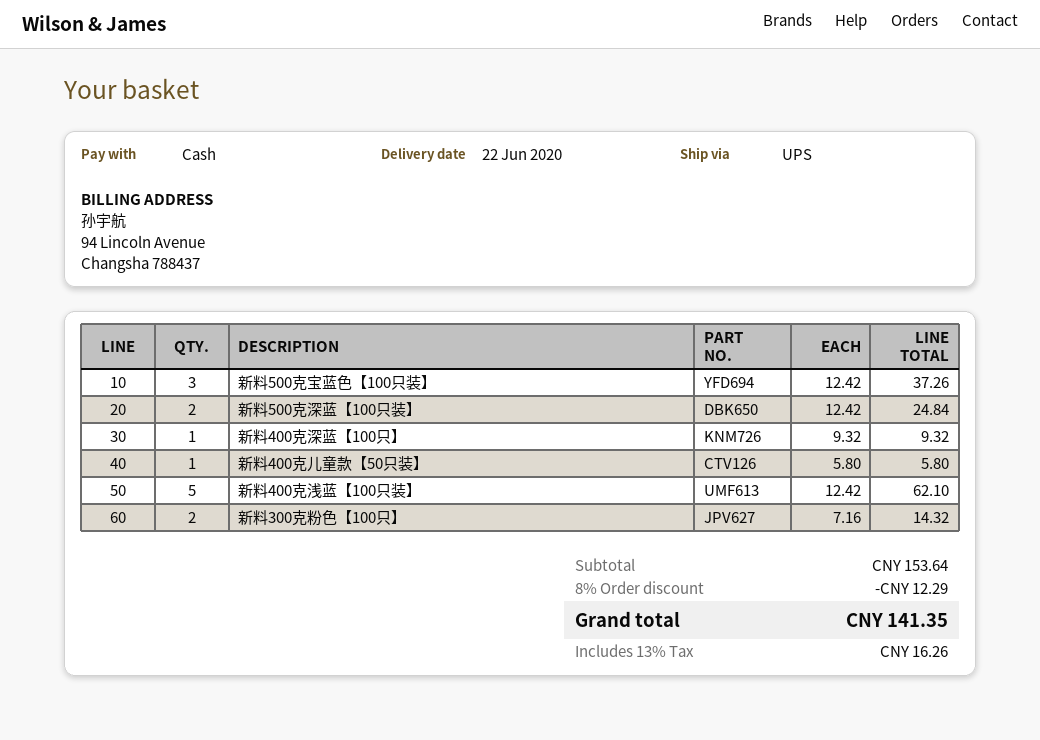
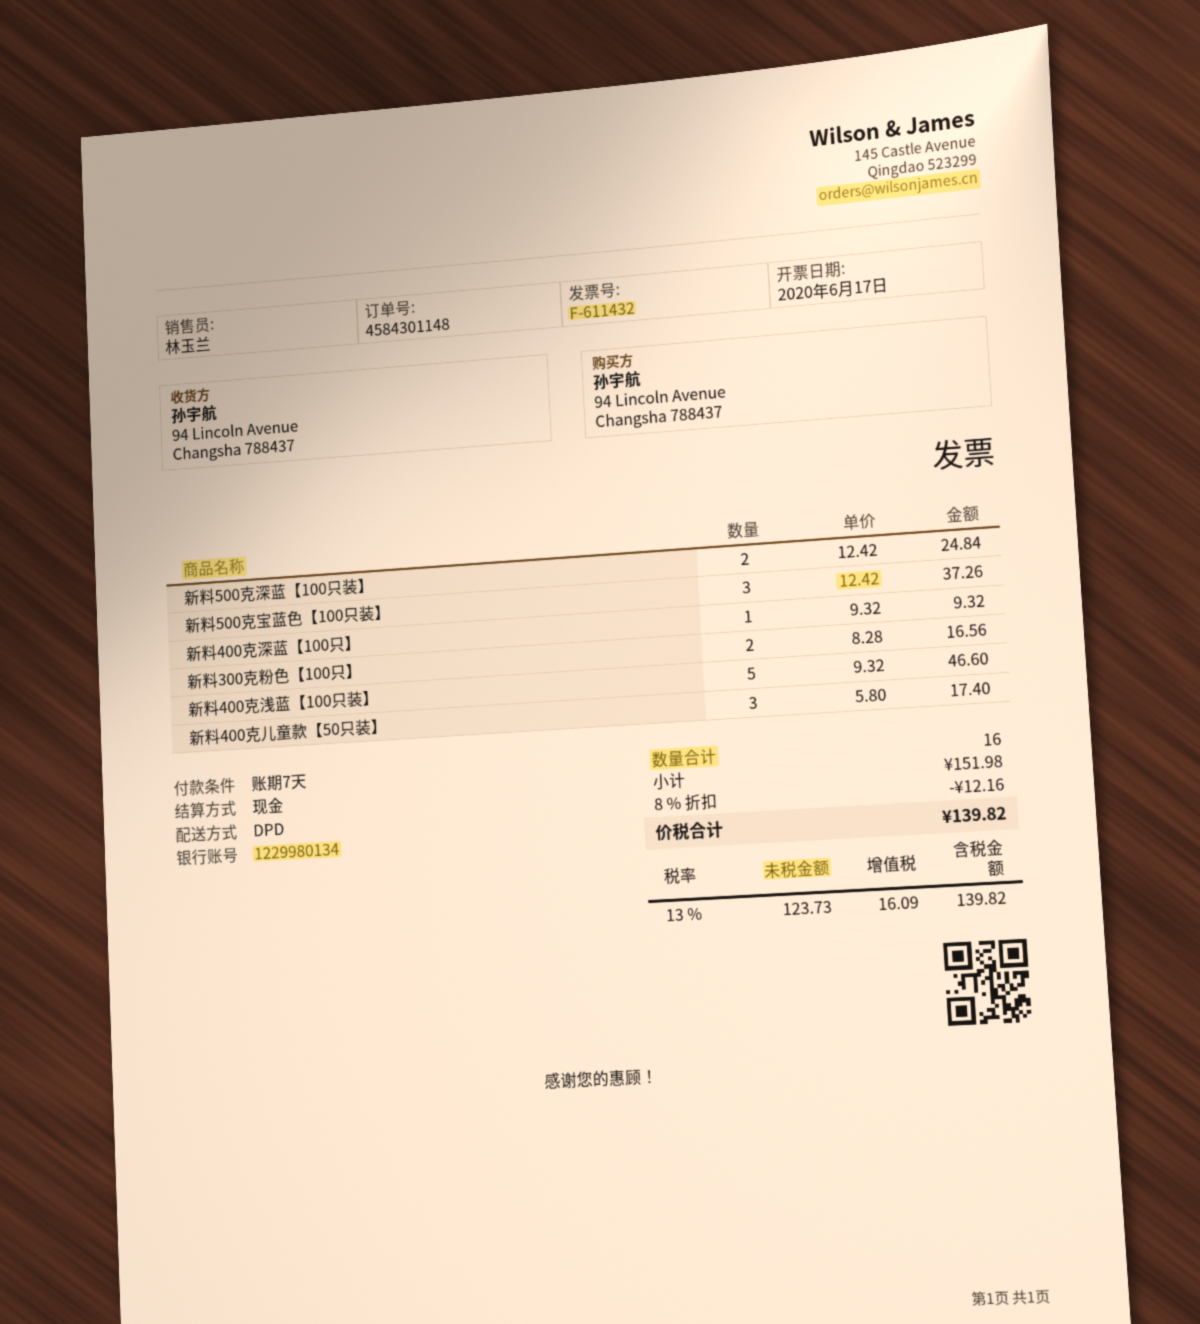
shipping method: UPS -> DPD
新料400克儿童款【50只装】: 1 x 5.80 = 5.80 -> 3 x 5.80 = 17.40
新料400克浅蓝【100只装】: 5 x 12.42 = 62.10 -> 5 x 9.32 = 46.60
新料300克粉色【100只】: 2 x 7.16 = 14.32 -> 2 x 8.28 = 16.56
subtotal: 153.64 -> 151.98
discount: 8% = 12.29 -> 8% = 12.16
tax: 13% = 16.26 -> 13% = 16.09
total: 141.35 -> 139.82

